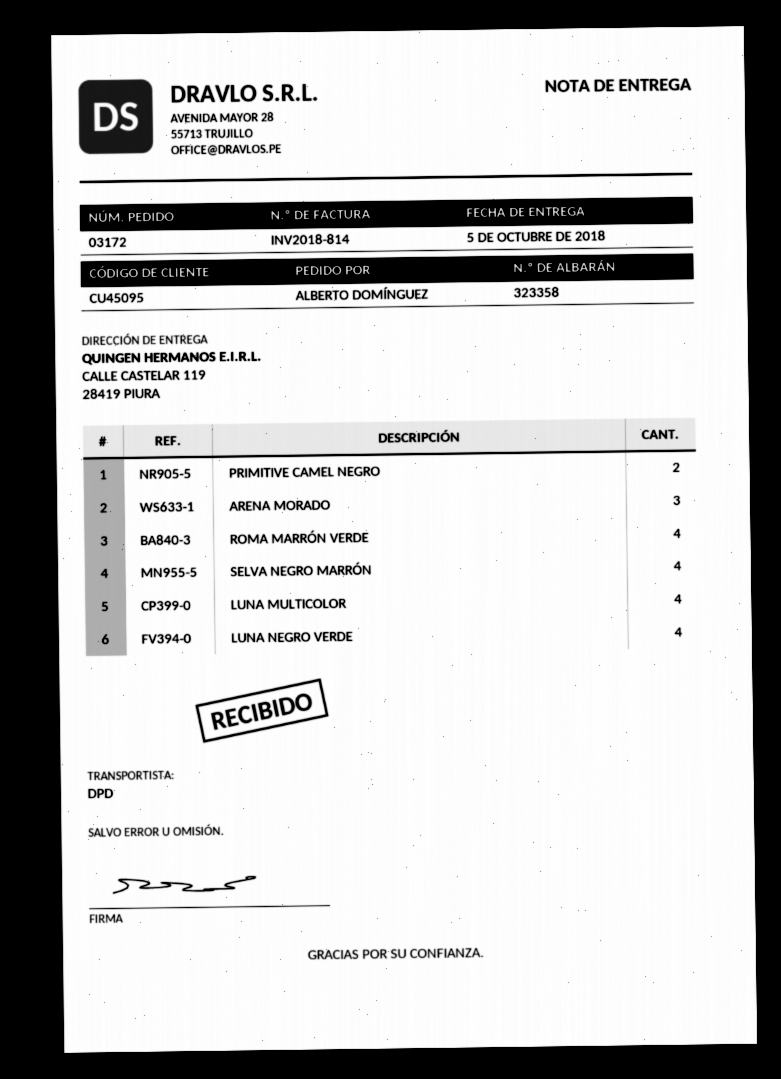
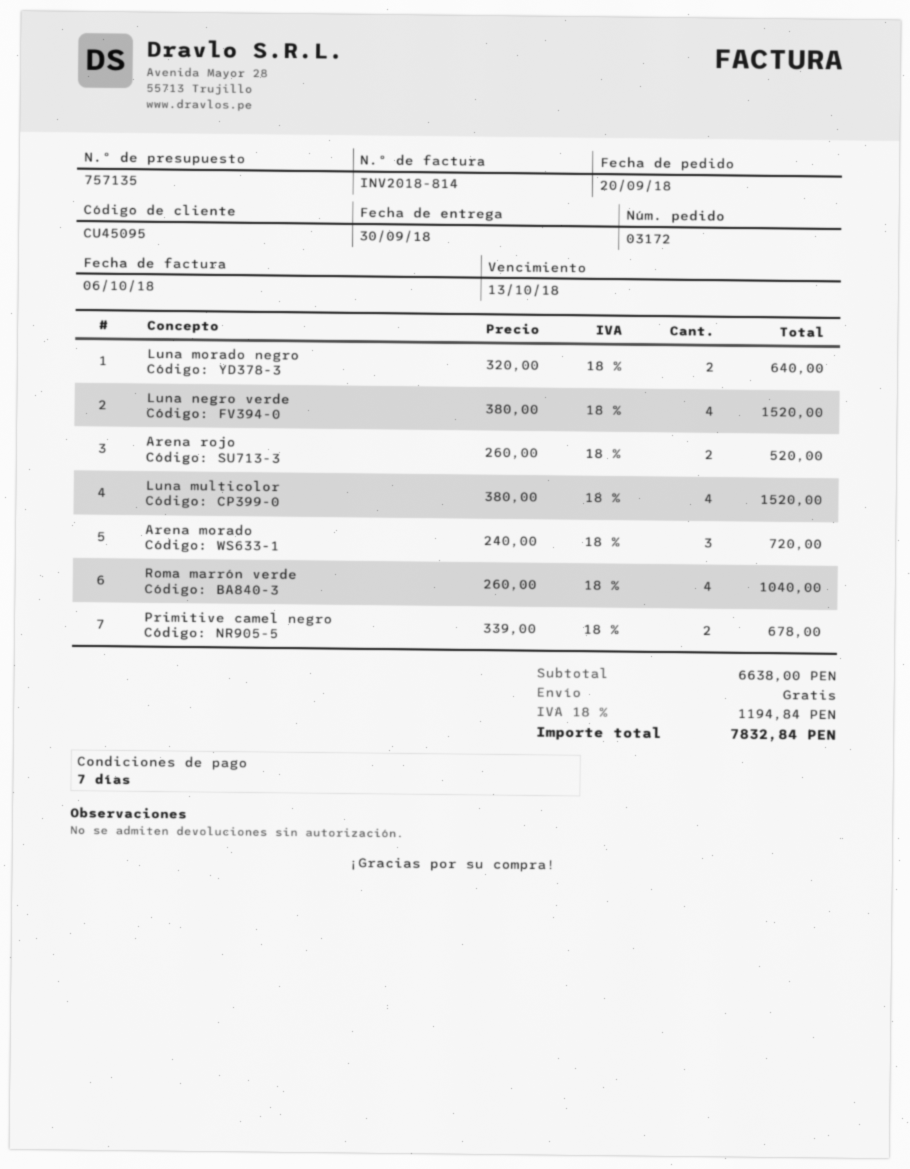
delivery date: 2018-10-05 -> 2018-09-30
SELVA NEGRO MARRÓN: 4 -> none
Luna morado negro: none -> 2
Arena rojo: none -> 2

